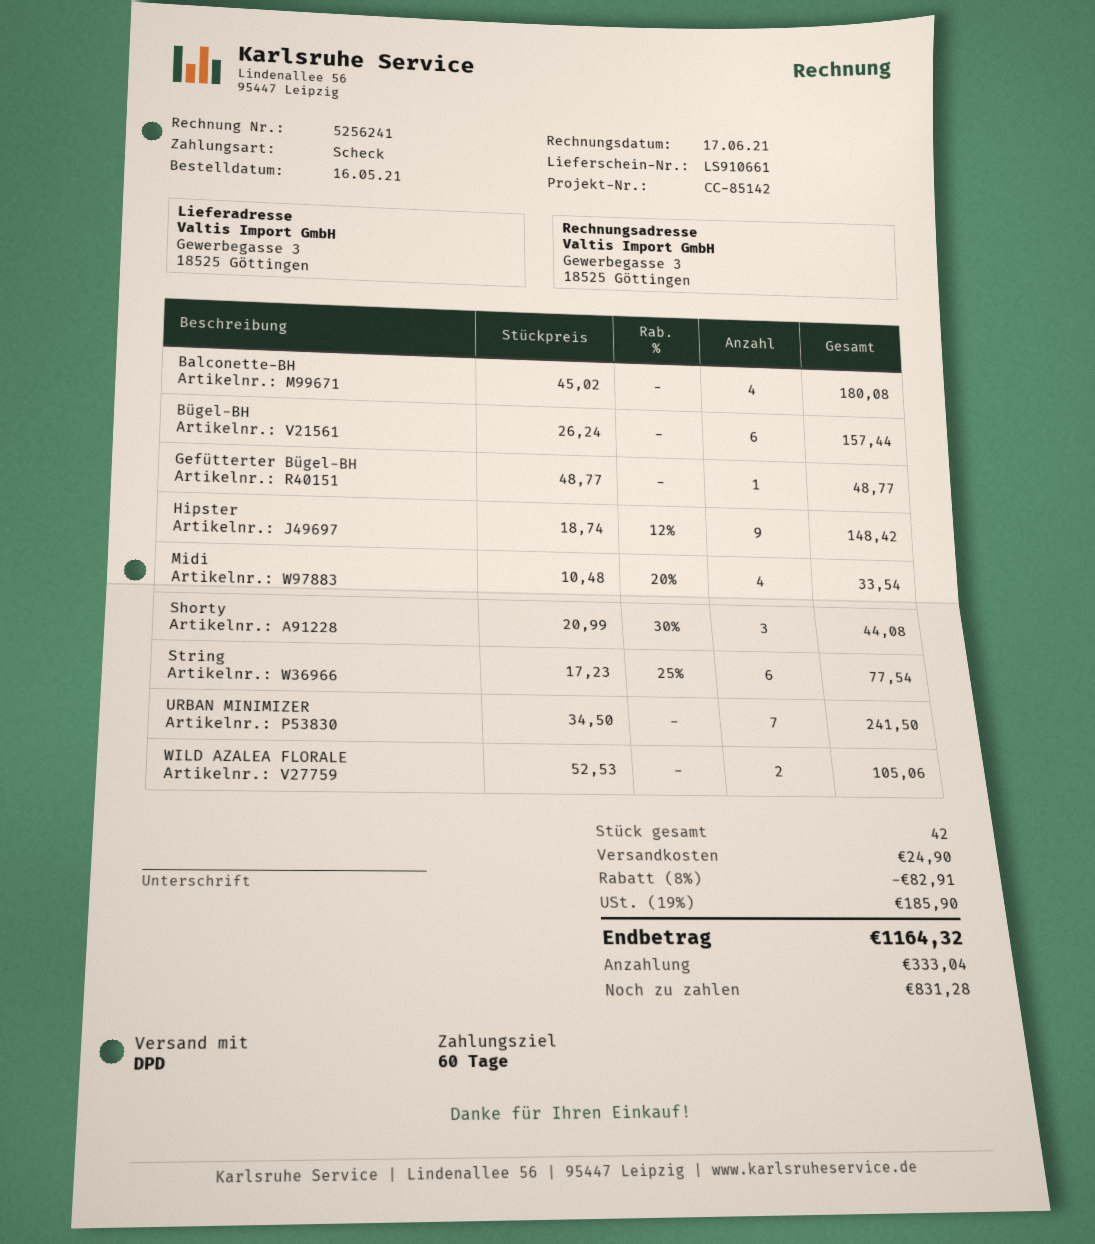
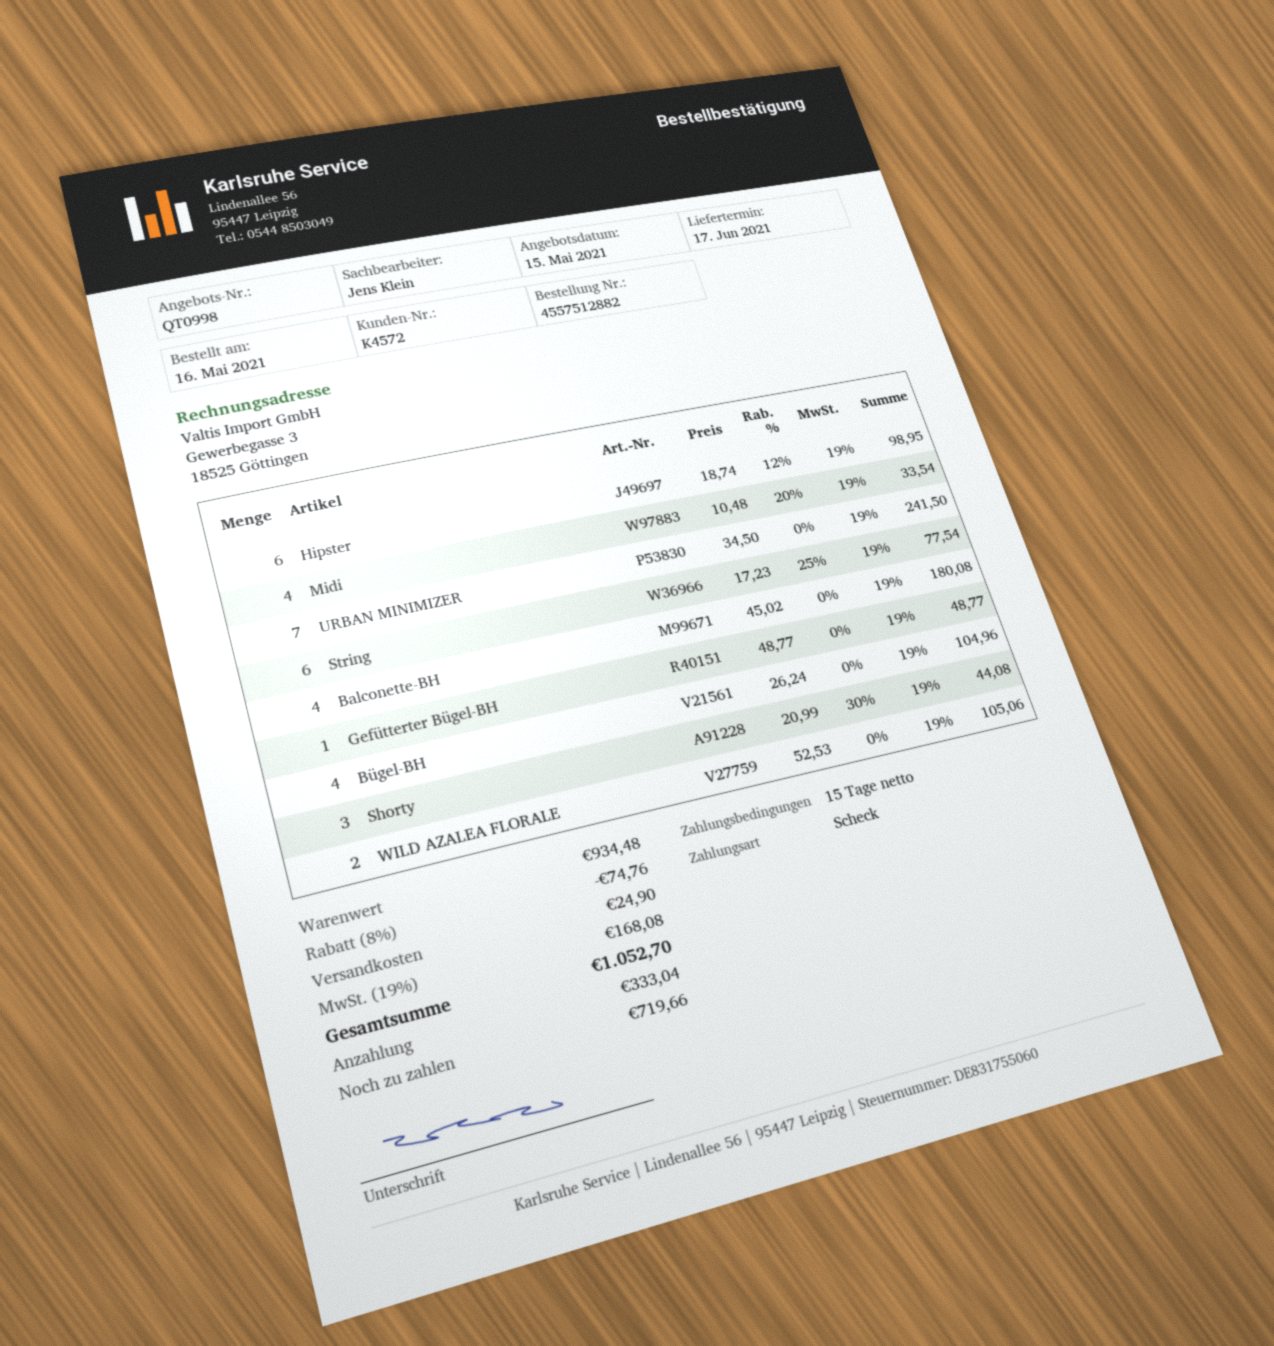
payment terms: 60 days -> 15 days
Bügel-BH: 6 x 26.24 = 157.44 -> 4 x 26.24 = 104.96
Hipster: 9 x 18.74 - 12% = 148.42 -> 6 x 18.74 - 12% = 98.95
discount: 8% = 82.91 -> 8% = 74.76
tax: 19% = 185.90 -> 19% = 168.08
total: 1164.32 -> 1052.70
balance: 831.28 -> 719.66

